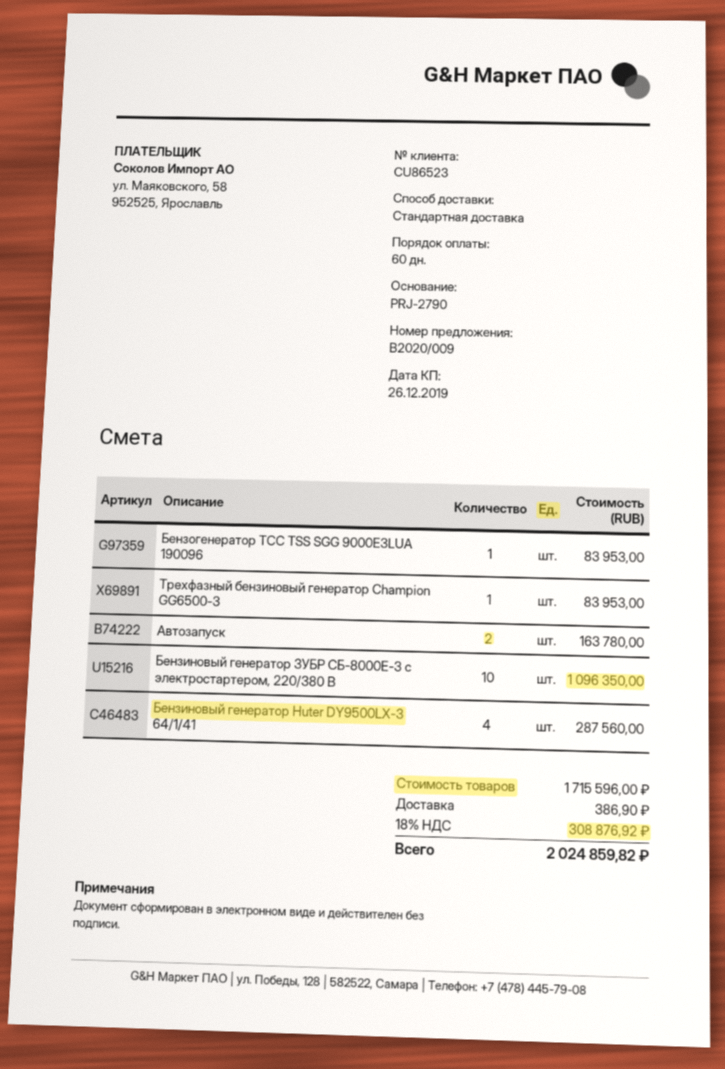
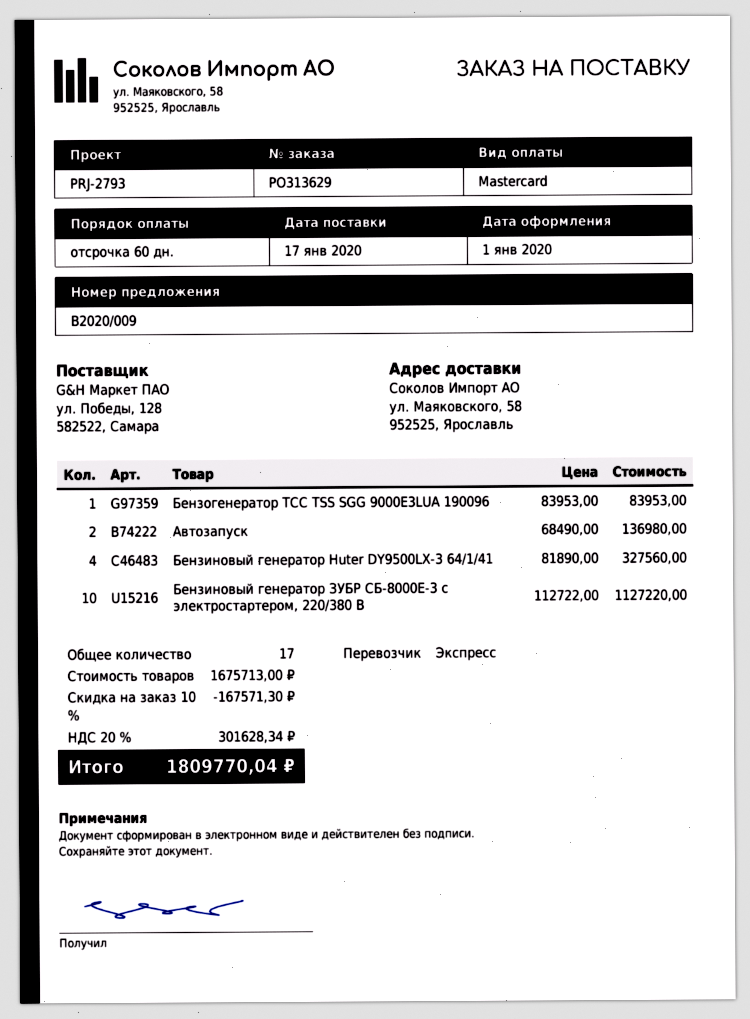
reference: PRJ-2790 -> PRJ-2793
shipping method: standard -> express
Трехфазный бензиновый генератор Champion GG6500-3: 1 for 83953.00 -> none
Автозапуск: 2 for 163780.00 -> 2 for 136980.00
Бензиновый генератор ЗУБР СБ-8000Е-3 с электростартером, 220/380 В: 10 for 1096350.00 -> 10 for 1127220.00
Бензиновый генератор Huter DY9500LX-3 64/1/41: 4 for 287560.00 -> 4 for 327560.00
subtotal: 1715596.00 -> 1675713.00
discount: none -> 10% = 167571.30
shipping: 386.90 -> none
tax: 18% = 308876.92 -> 20% = 301628.34
total: 2024859.82 -> 1809770.04

